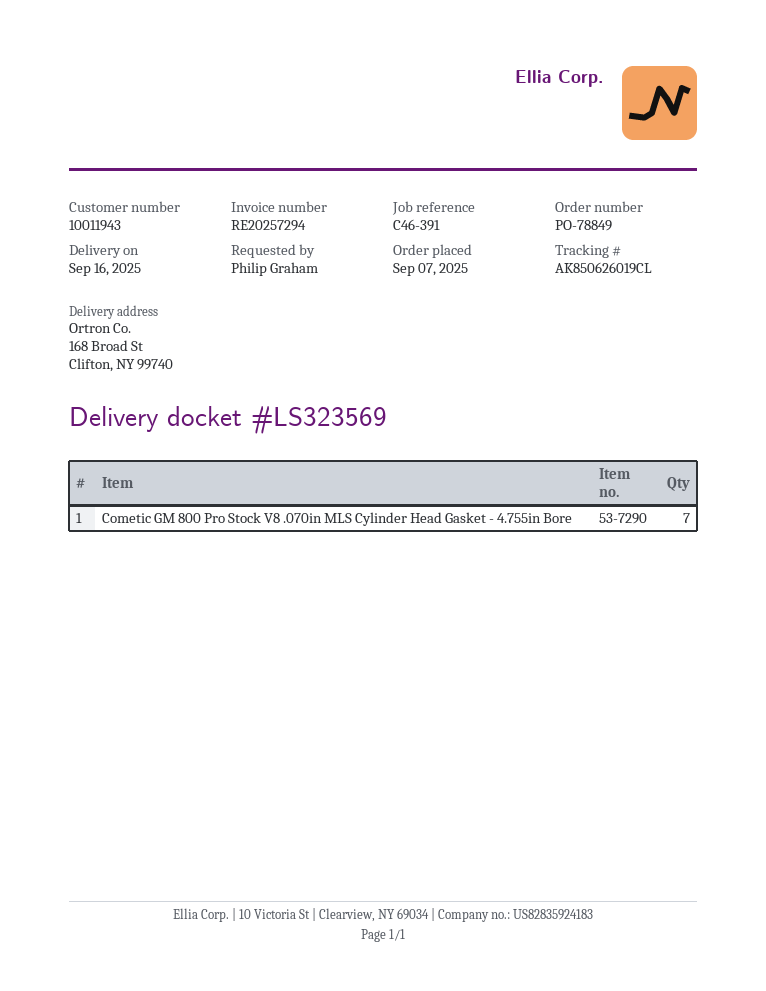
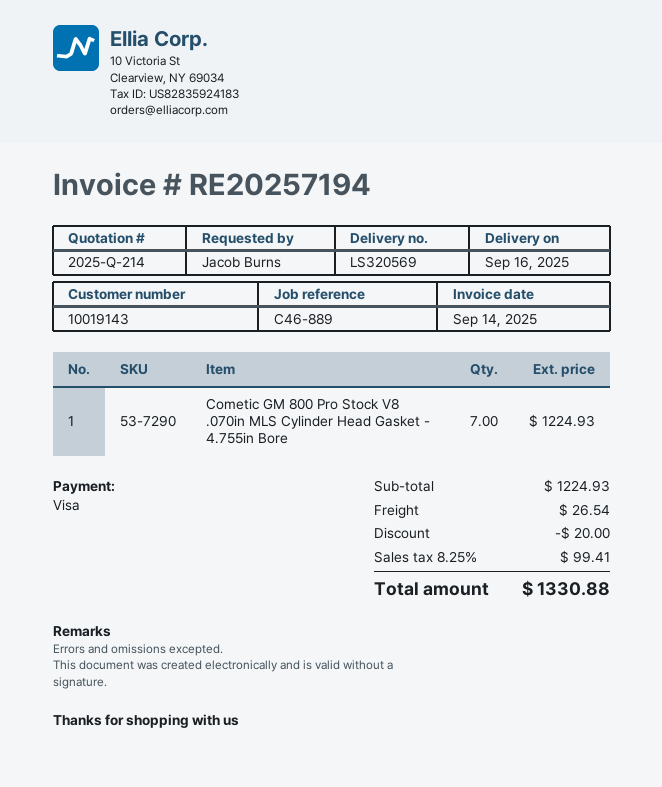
delivery note number: LS323569 -> LS320569
invoice number: RE20257294 -> RE20257194
customer number: 10011943 -> 10019143
reference: C46-391 -> C46-889
ordered by: Philip Graham -> Jacob Burns

